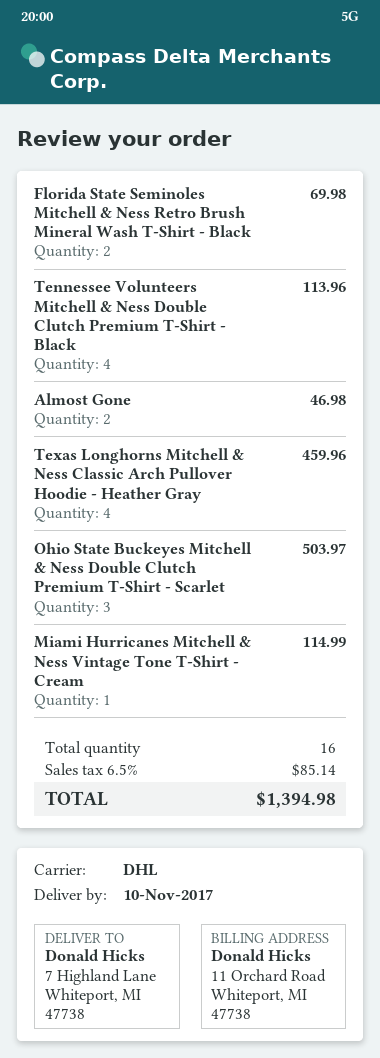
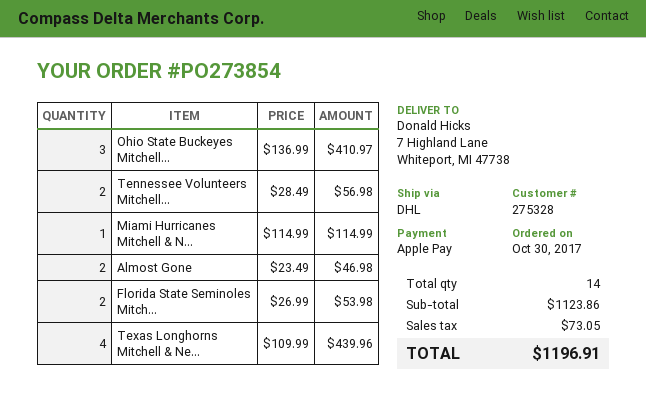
Florida State Seminoles Mitchell & Ness Retro Brush Mineral Wash T-Shirt - Black: 2 for 69.98 -> 2 for 53.98
Tennessee Volunteers Mitchell & Ness Double Clutch Premium T-Shirt - Black: 4 for 113.96 -> 2 for 56.98
Texas Longhorns Mitchell & Ness Classic Arch Pullover Hoodie - Heather Gray: 4 for 459.96 -> 4 for 439.96
Ohio State Buckeyes Mitchell & Ness Double Clutch Premium T-Shirt - Scarlet: 3 for 503.97 -> 3 for 410.97
total quantity: 16 -> 14
tax: 85.14 -> 73.05
total: 1394.98 -> 1196.91

